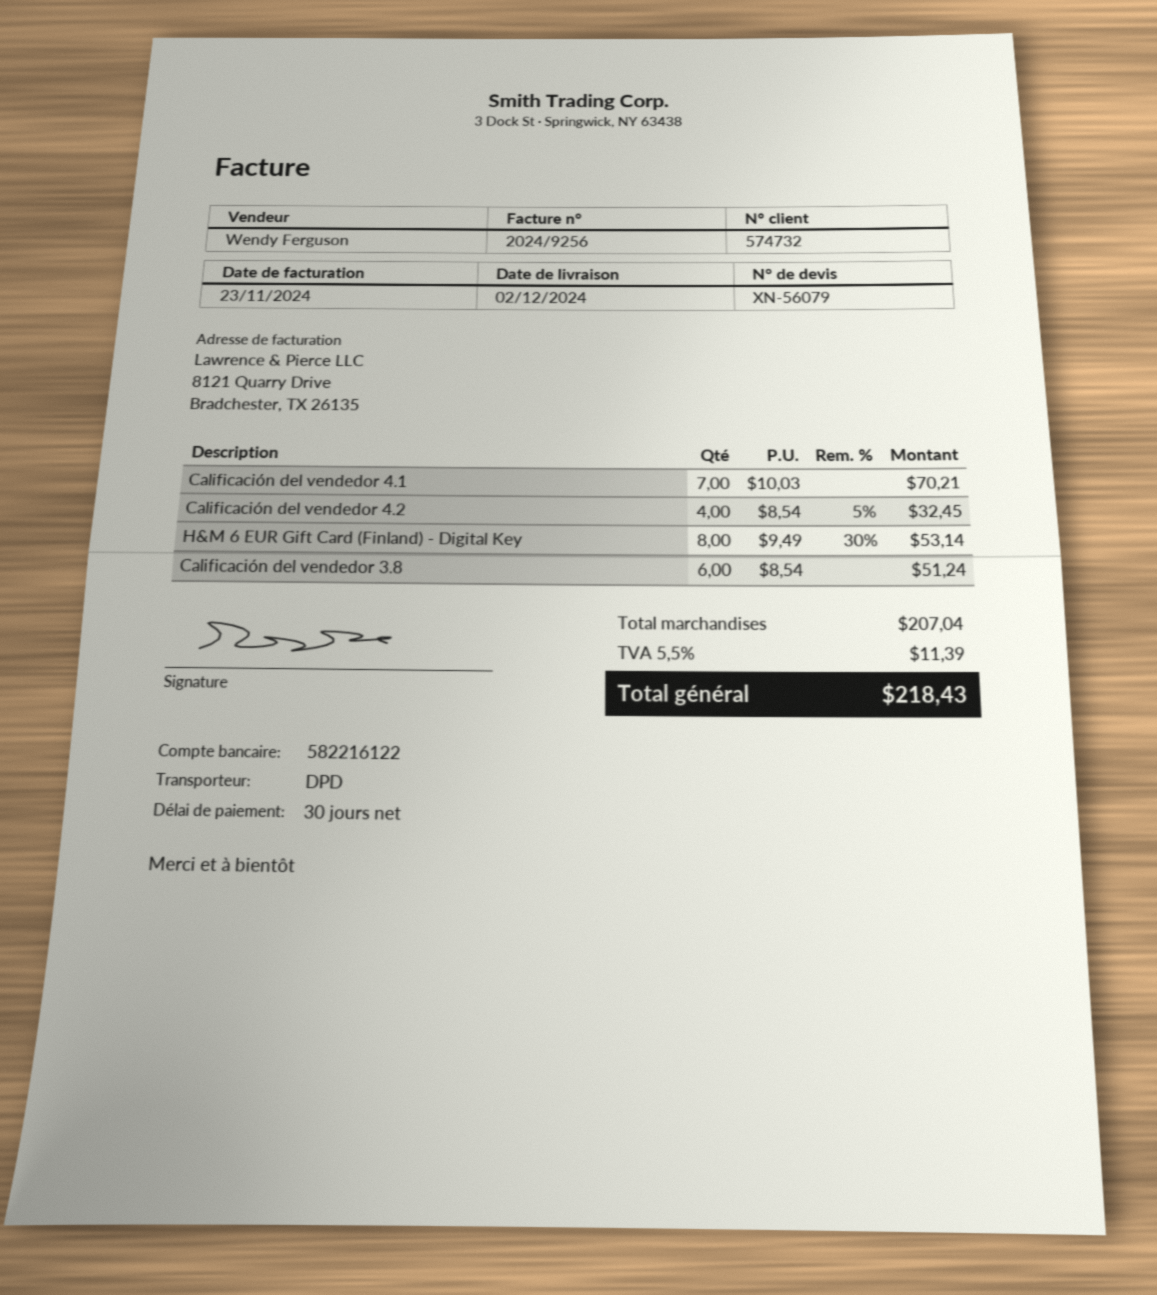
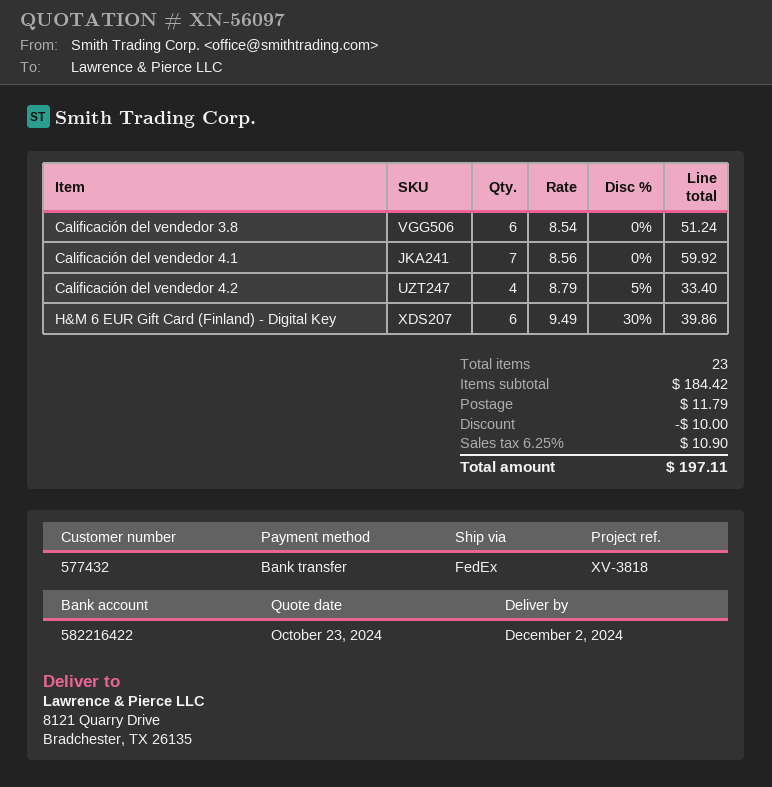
quote number: XN-56079 -> XN-56097
customer number: 574732 -> 577432
bank account: 582216122 -> 582216422
shipping method: DPD -> FedEx
Calificación del vendedor 4.1: 7 x 10.03 = 70.21 -> 7 x 8.56 = 59.92
Calificación del vendedor 4.2: 4 x 8.54 - 5% = 32.45 -> 4 x 8.79 - 5% = 33.40
H&M 6 EUR Gift Card (Finland) - Digital Key: 8 x 9.49 - 30% = 53.14 -> 6 x 9.49 - 30% = 39.86
subtotal: 207.04 -> 184.42
discount: none -> 10.00
shipping: none -> 11.79
tax: 5.5% = 11.39 -> 6.25% = 10.90
total: 218.43 -> 197.11

